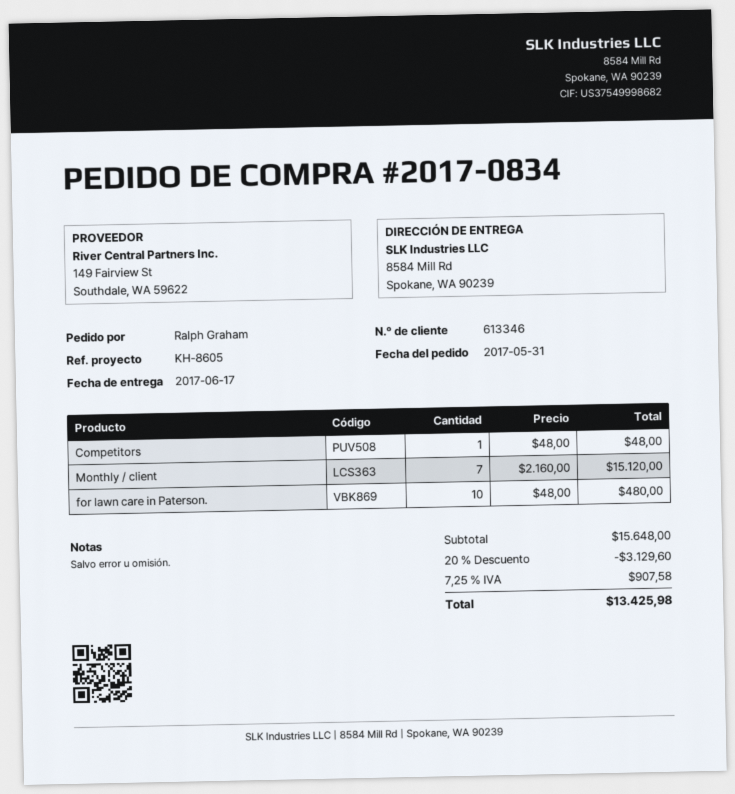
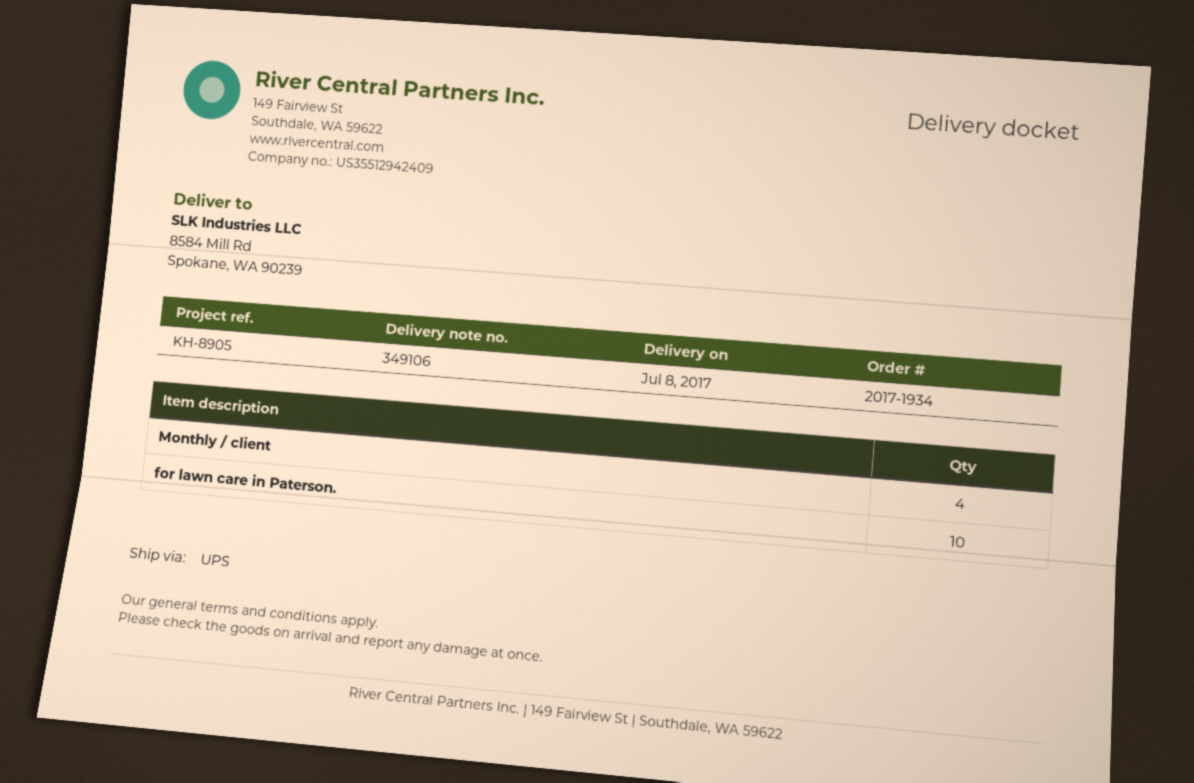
order number: 2017-0834 -> 2017-1934
delivery date: 2017-06-17 -> 2017-07-08
reference: KH-8605 -> KH-8905
Competitors: 1 -> none
Monthly / client: 7 -> 4

